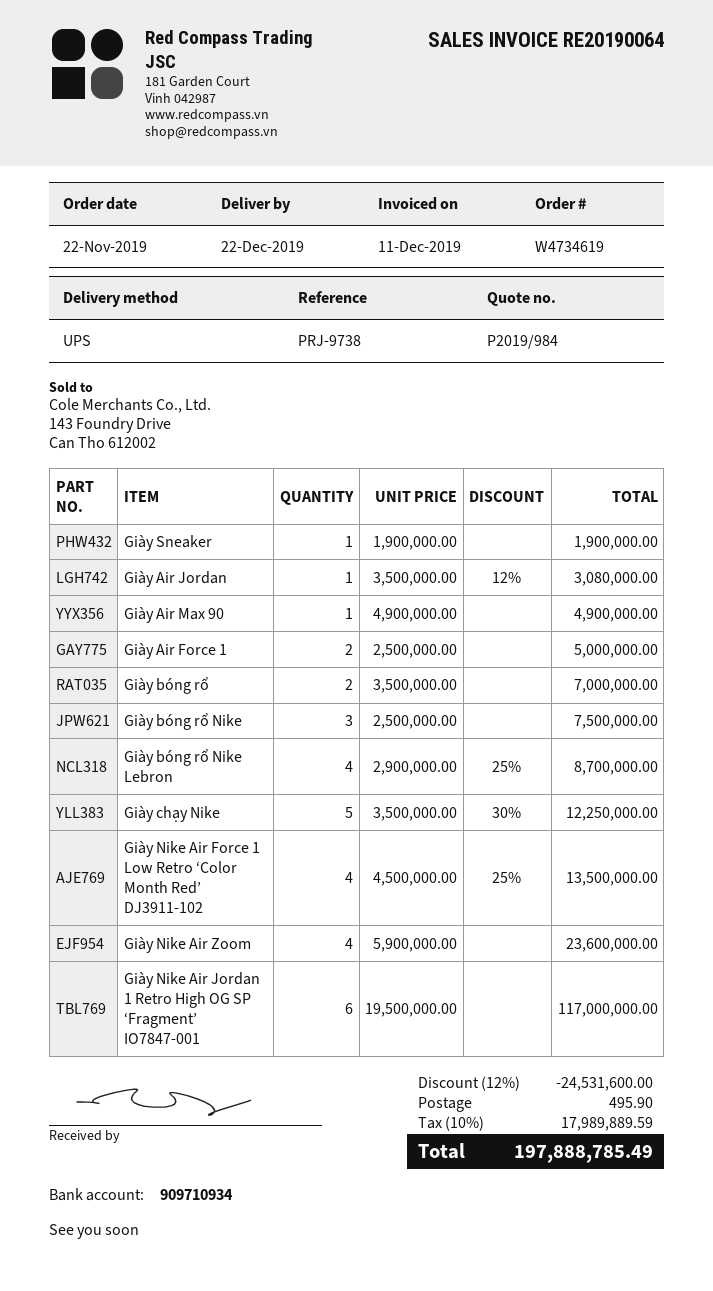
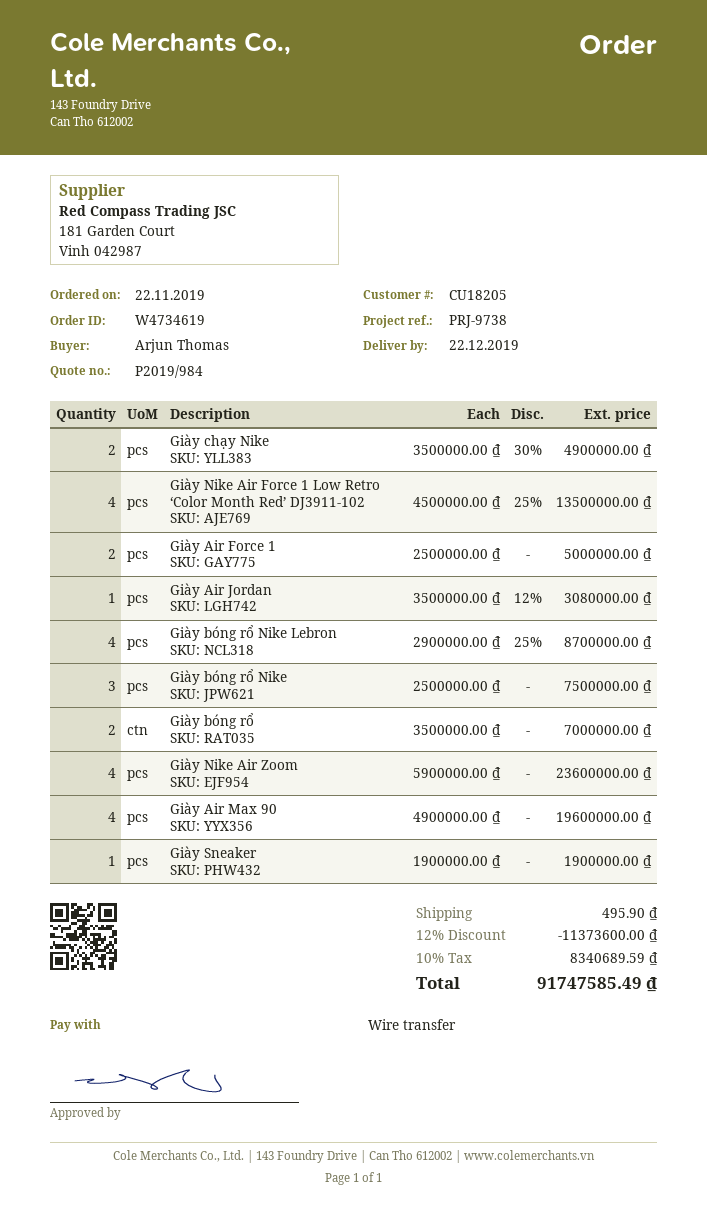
Giày Air Max 90: 1 x 4900000.00 = 4900000.00 -> 4 x 4900000.00 = 19600000.00
Giày chạy Nike: 5 x 3500000.00 - 30% = 12250000.00 -> 2 x 3500000.00 - 30% = 4900000.00
Giày Nike Air Jordan 1 Retro High OG SP ‘Fragment’ IO7847-001: 6 x 19500000.00 = 117000000.00 -> none
discount: 12% = 24531600.00 -> 12% = 11373600.00
tax: 10% = 17989889.59 -> 10% = 8340689.59
total: 197888785.49 -> 91747585.49

